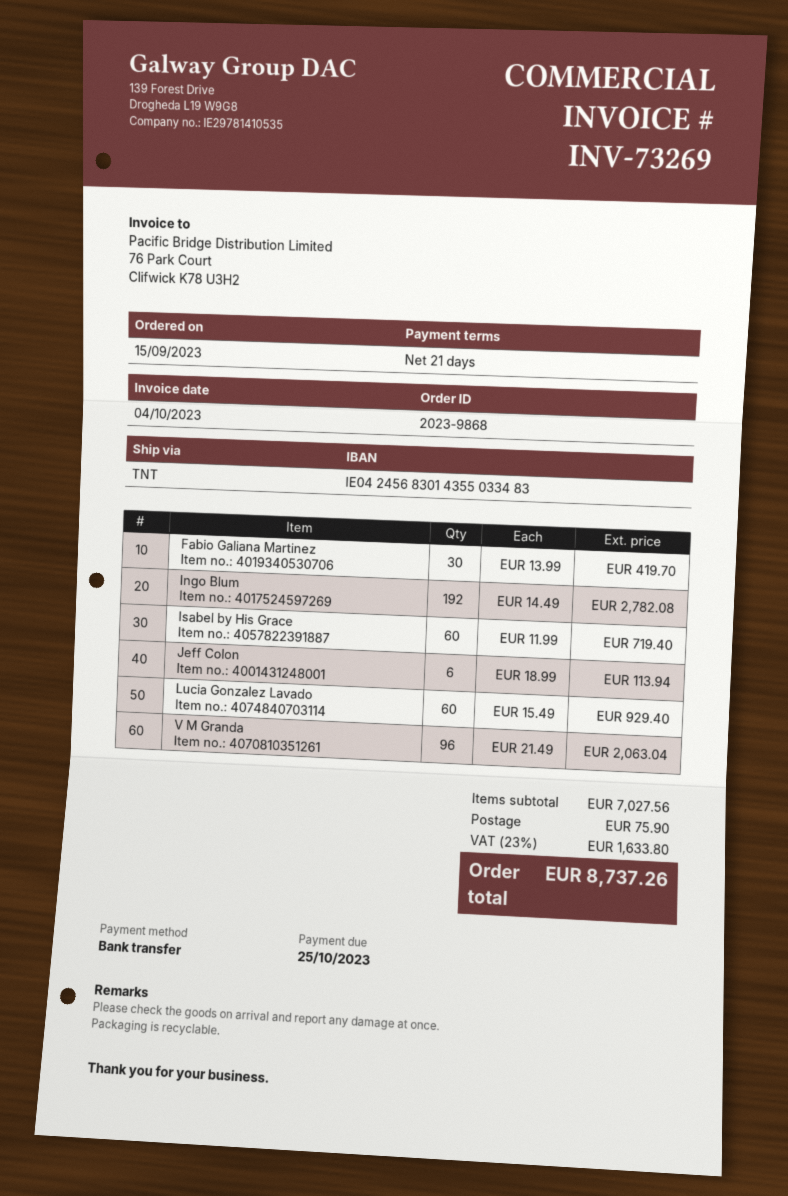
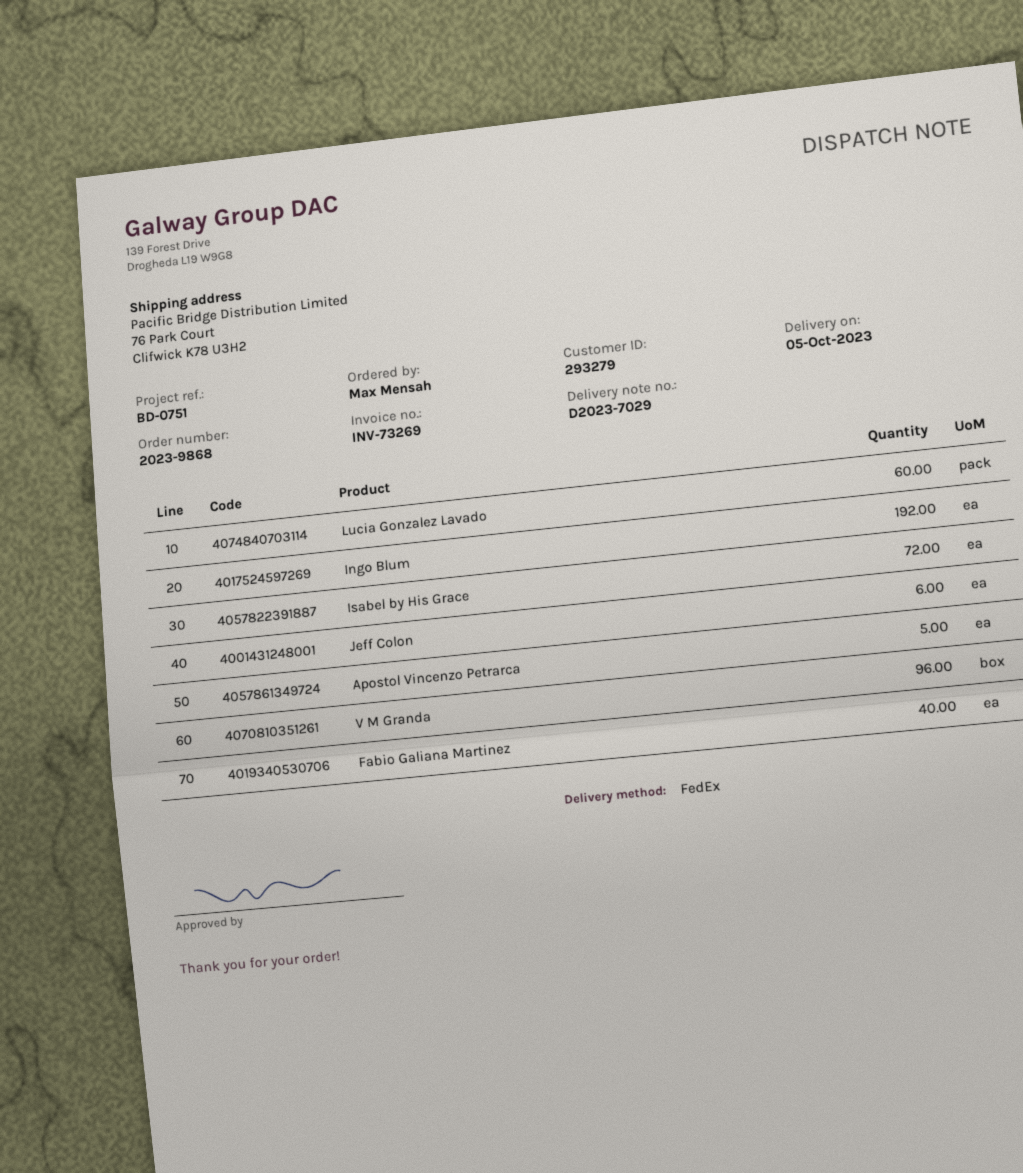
shipping method: TNT -> FedEx
Fabio Galiana Martinez: 30 -> 40
Isabel by His Grace: 60 -> 72
Apostol Vincenzo Petrarca: none -> 5

